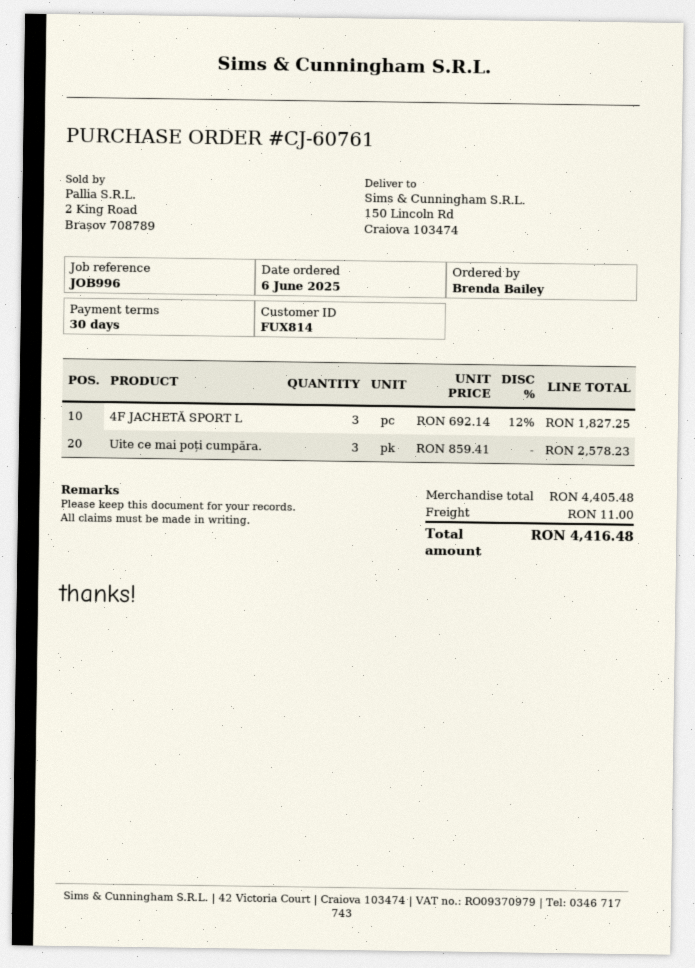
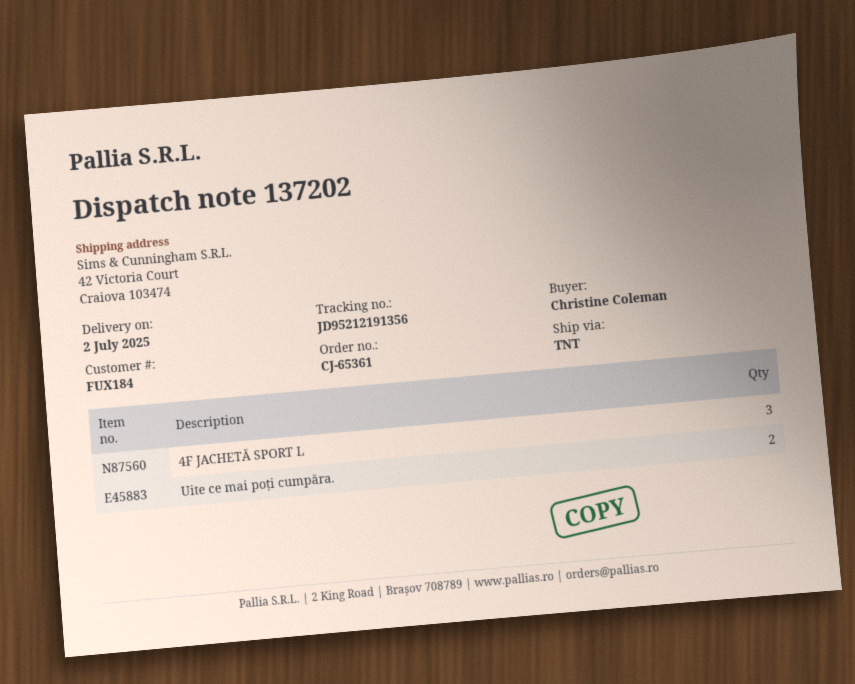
order number: CJ-60761 -> CJ-65361
customer number: FUX814 -> FUX184
ordered by: Brenda Bailey -> Christine Coleman
ship to: 150 Lincoln Rd, Craiova 103474 -> 42 Victoria Court, Craiova 103474
Uite ce mai poți cumpăra.: 3 -> 2

